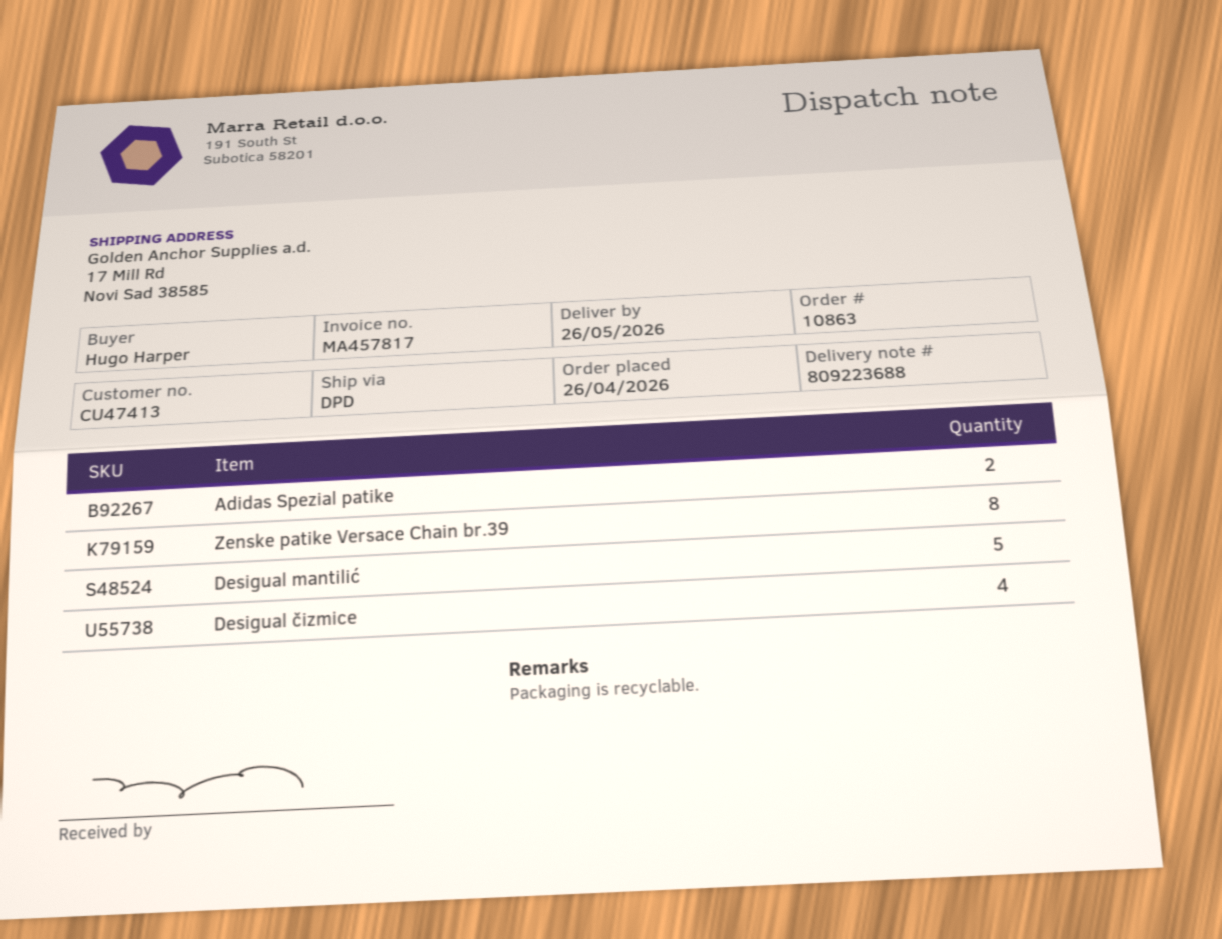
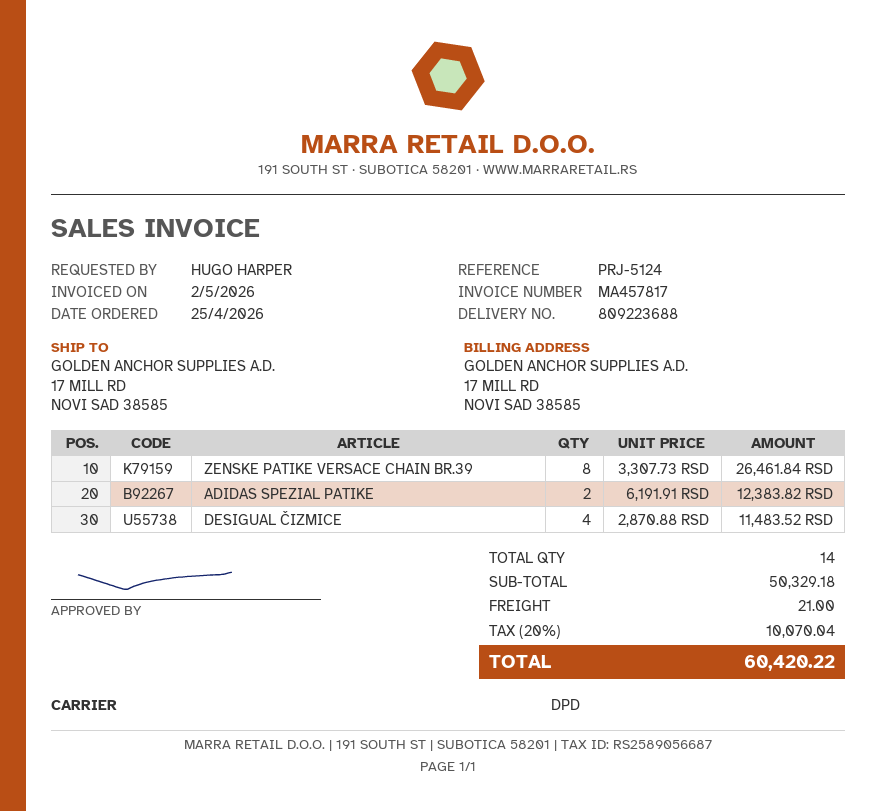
order date: 2026-04-26 -> 2026-04-25
Desigual mantilić: 5 -> none

